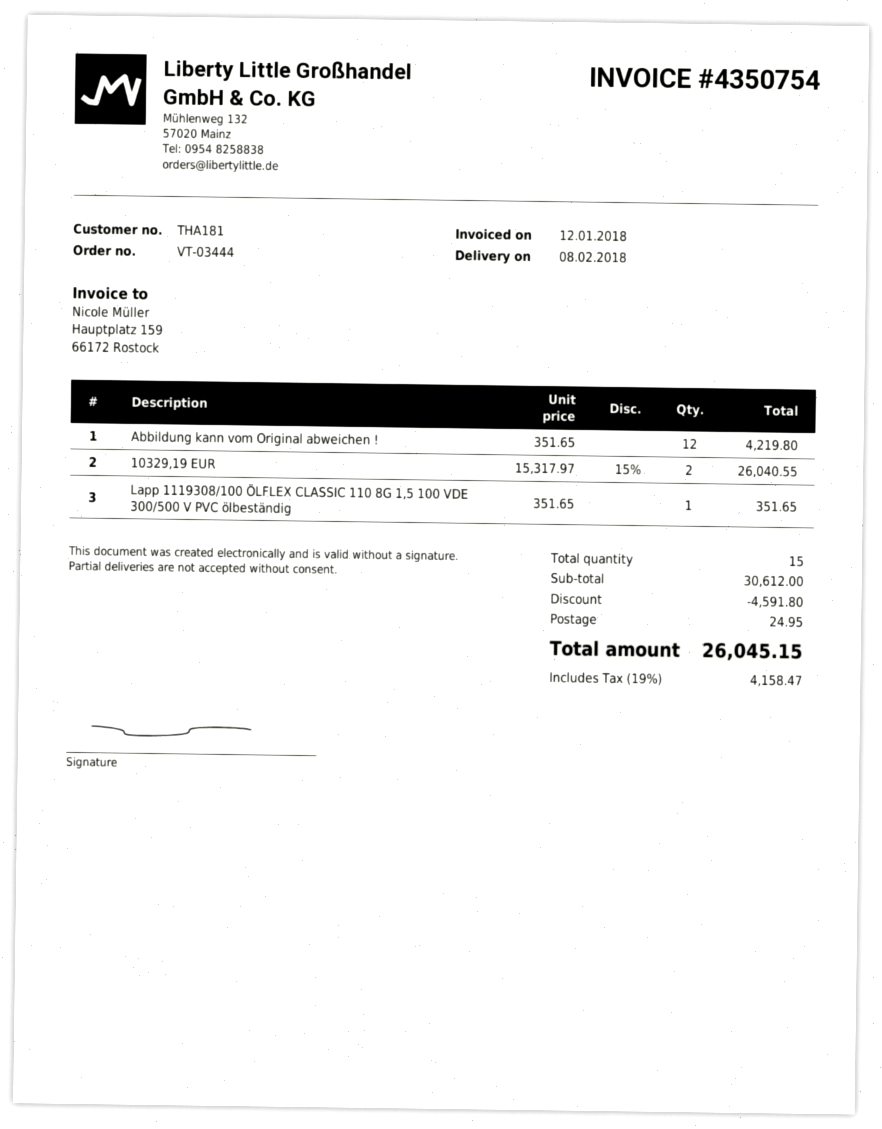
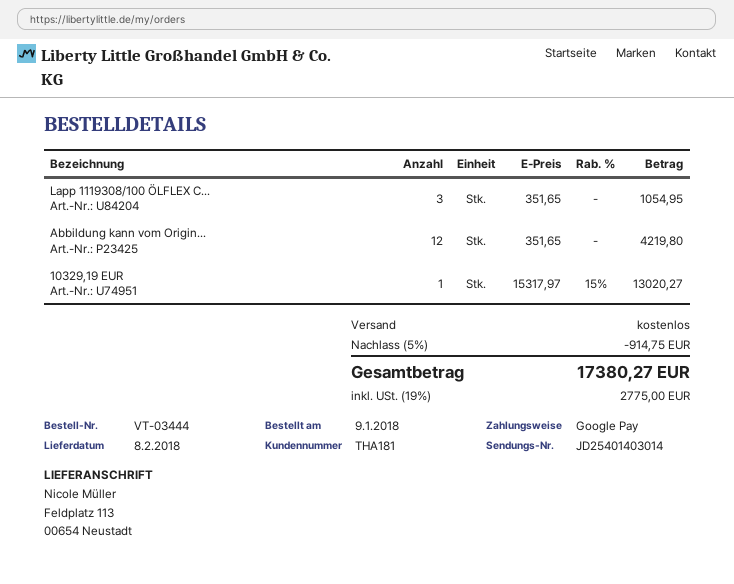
10329,19 EUR: 2 x 15317.97 - 15% = 26040.55 -> 1 x 15317.97 - 15% = 13020.27
Lapp 1119308/100 ÖLFLEX CLASSIC 110 8G 1,5 100 VDE 300/500 V PVC ölbeständig: 1 x 351.65 = 351.65 -> 3 x 351.65 = 1054.95
discount: 4591.80 -> 914.75
shipping: 24.95 -> 0.00
tax: 19% = 4158.47 -> 19% = 2775.00
total: 26045.15 -> 17380.27

